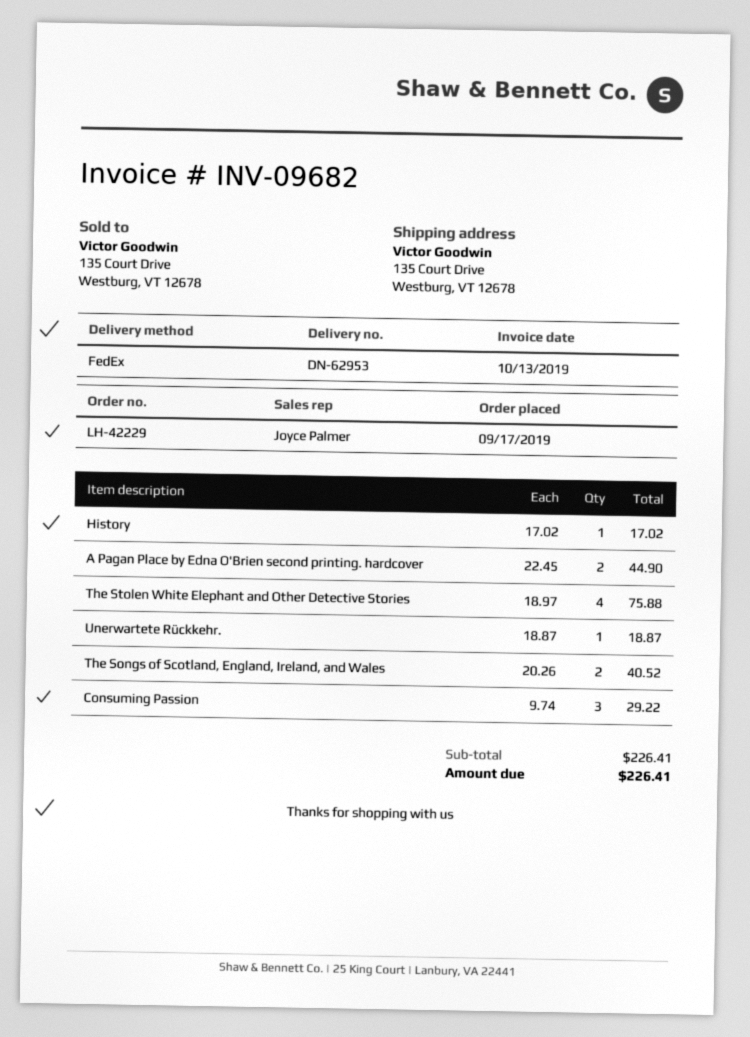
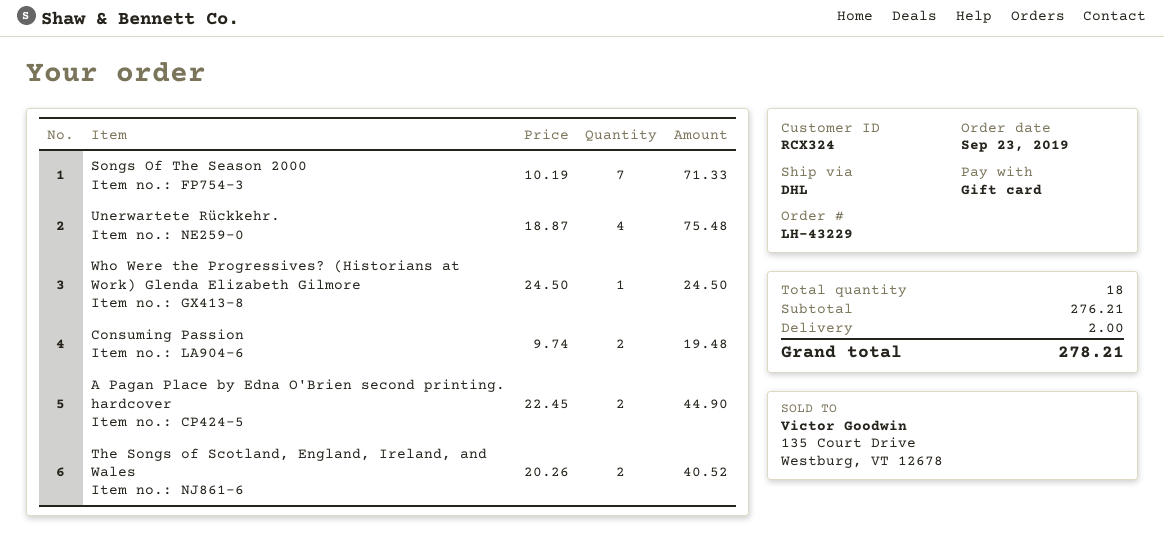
order number: LH-42229 -> LH-43229
order date: 2019-09-17 -> 2019-09-23
shipping method: FedEx -> DHL
History: 1 x 17.02 = 17.02 -> none
The Stolen White Elephant and Other Detective Stories: 4 x 18.97 = 75.88 -> none
Unerwartete Rückkehr.: 1 x 18.87 = 18.87 -> 4 x 18.87 = 75.48
Consuming Passion: 3 x 9.74 = 29.22 -> 2 x 9.74 = 19.48
Songs Of The Season 2000: none -> 7 x 10.19 = 71.33
Who Were the Progressives? (Historians at Work) Glenda Elizabeth Gilmore: none -> 1 x 24.50 = 24.50
subtotal: 226.41 -> 276.21
shipping: none -> 2.00
total: 226.41 -> 278.21

